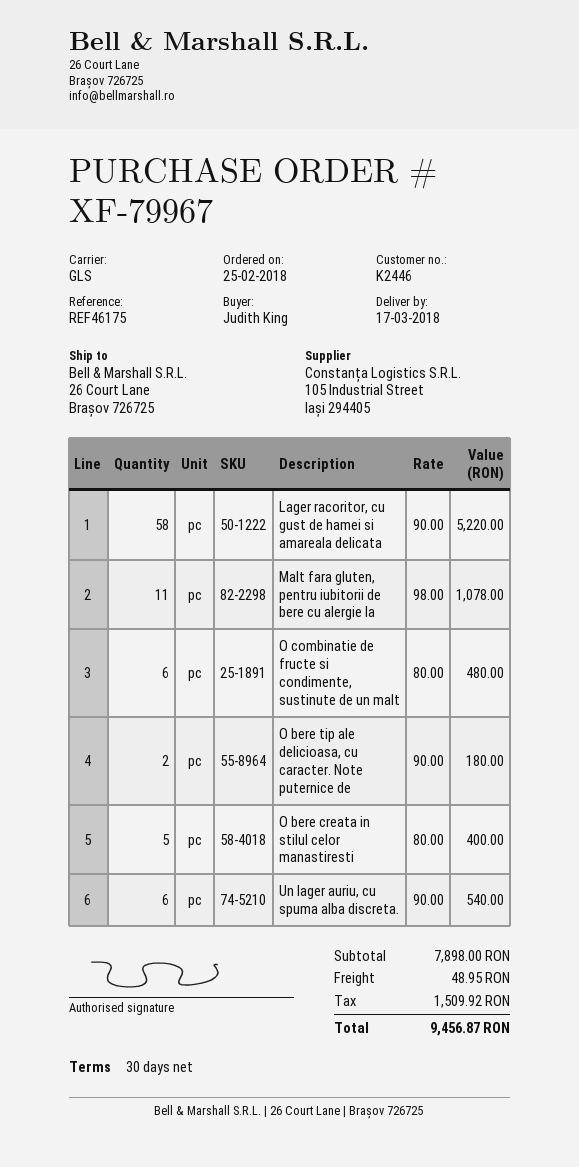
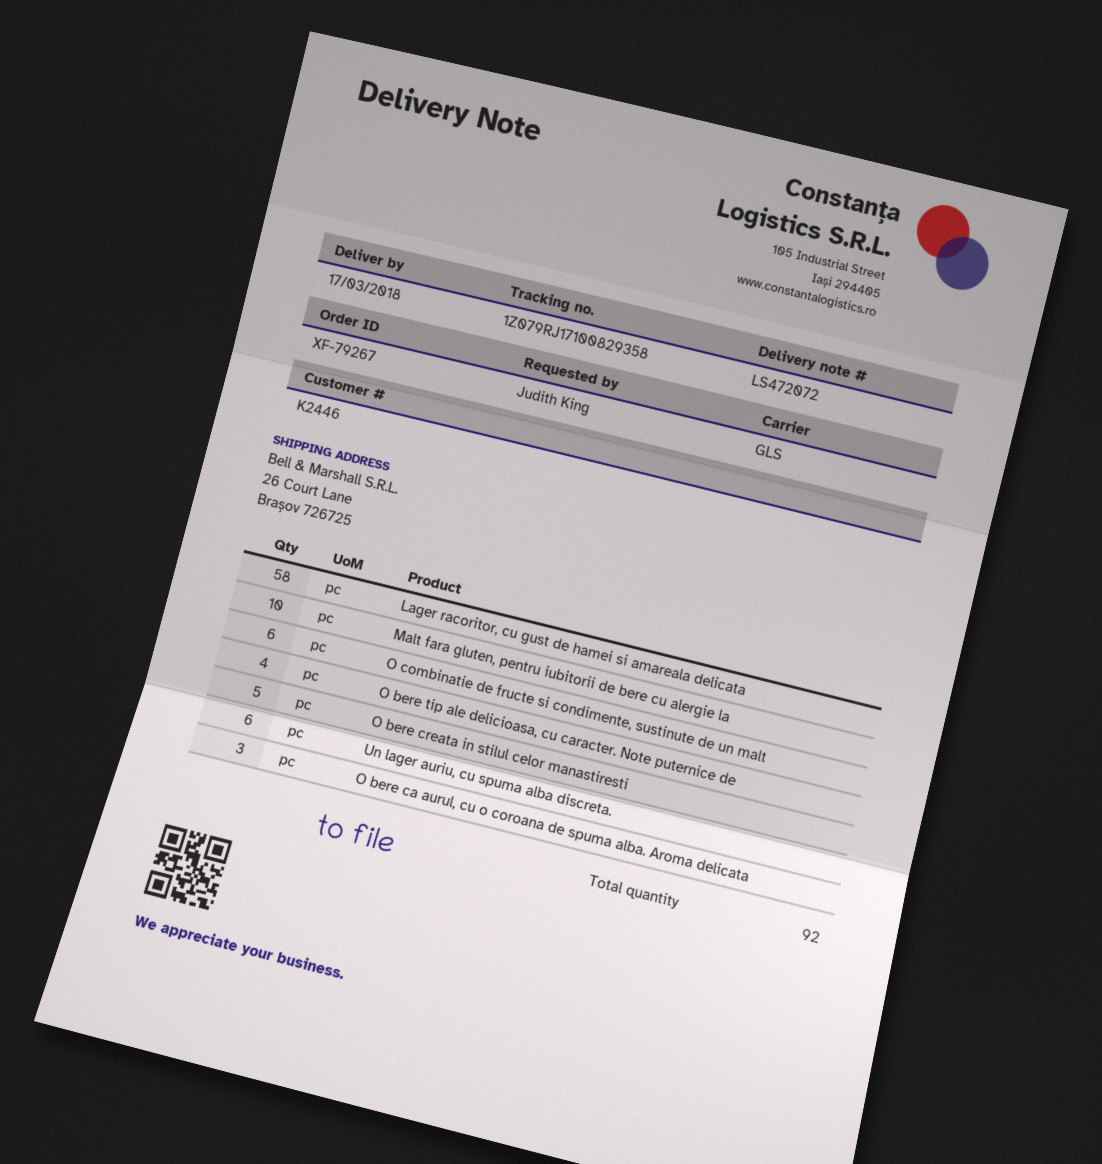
order number: XF-79967 -> XF-79267
Malt fara gluten, pentru iubitorii de bere cu alergie la: 11 -> 10
O bere tip ale delicioasa, cu caracter. Note puternice de: 2 -> 4
O bere ca aurul, cu o coroana de spuma alba. Aroma delicata: none -> 3

